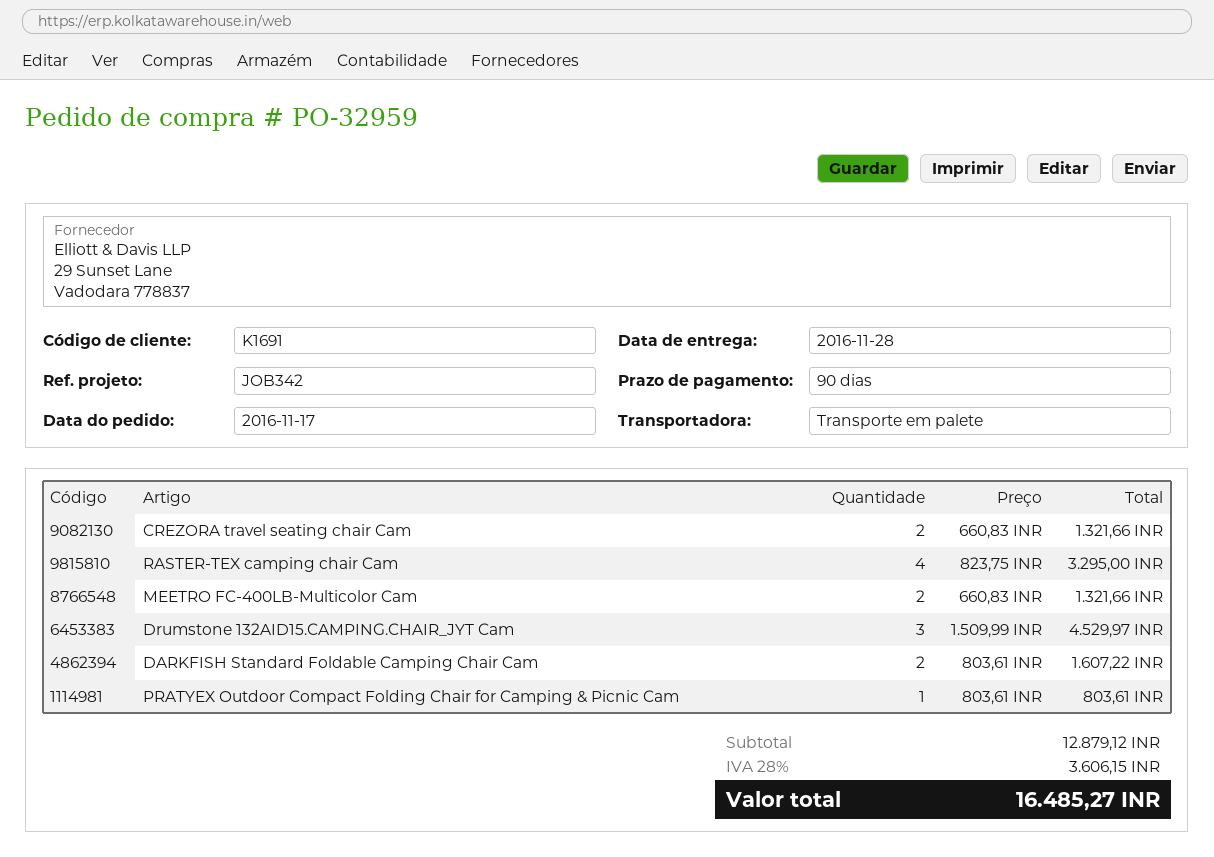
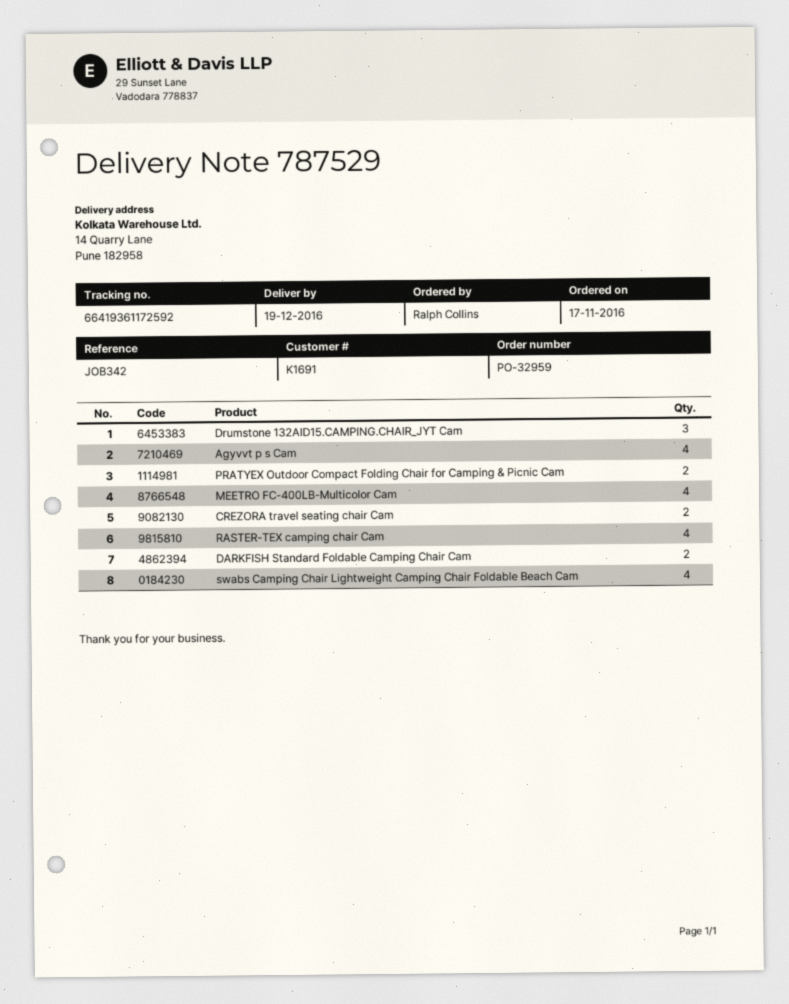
delivery date: 2016-11-28 -> 2016-12-19
MEETRO FC-400LB-Multicolor Cam: 2 -> 4
PRATYEX Outdoor Compact Folding Chair for Camping & Picnic Cam: 1 -> 2
Agyvvt p s Cam: none -> 4
swabs Camping Chair Lightweight Camping Chair Foldable Beach Cam: none -> 4

